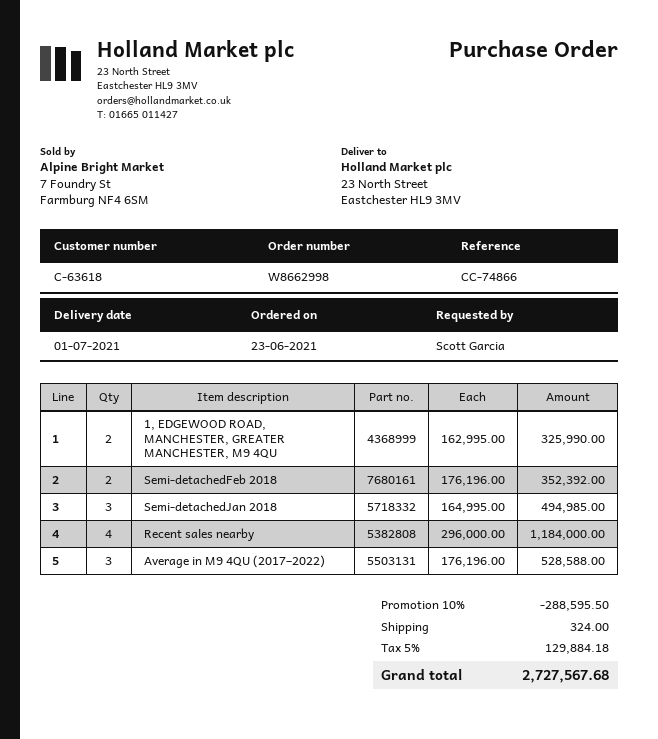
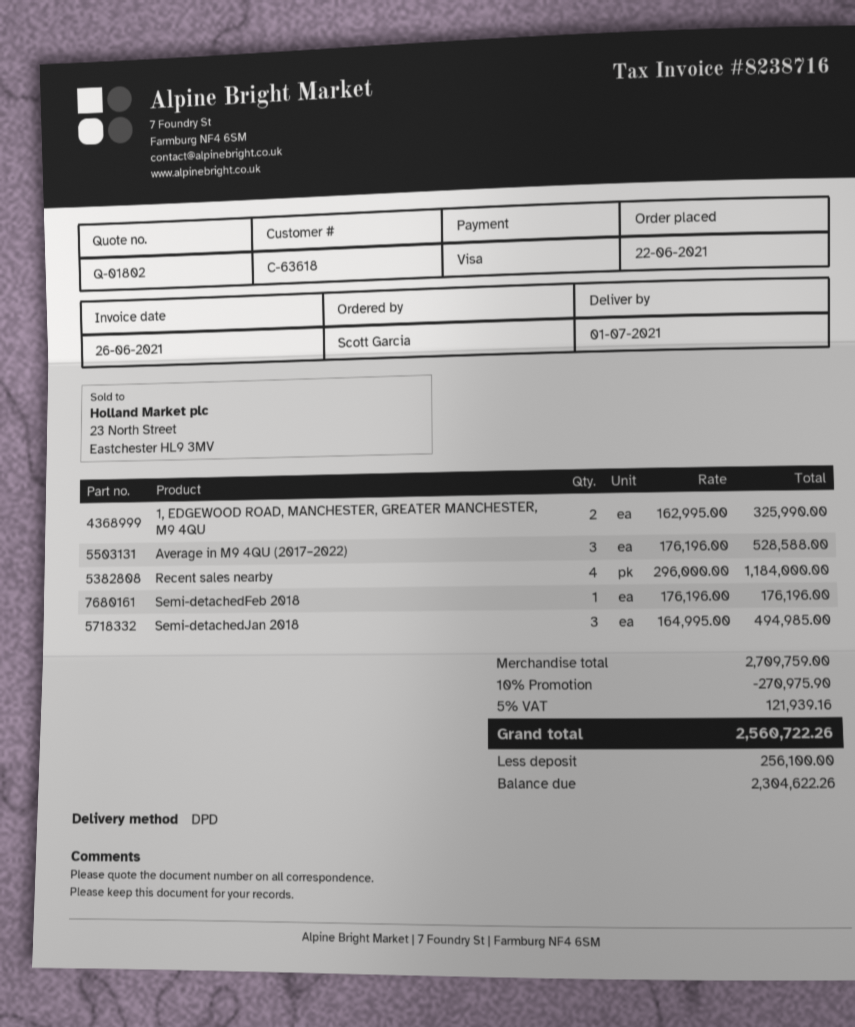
order date: 2021-06-23 -> 2021-06-22
Semi-detachedFeb 2018: 2 x 176196.00 = 352392.00 -> 1 x 176196.00 = 176196.00
discount: 10% = 288595.50 -> 10% = 270975.90
shipping: 324.00 -> none
tax: 5% = 129884.18 -> 5% = 121939.16
total: 2727567.68 -> 2560722.26

